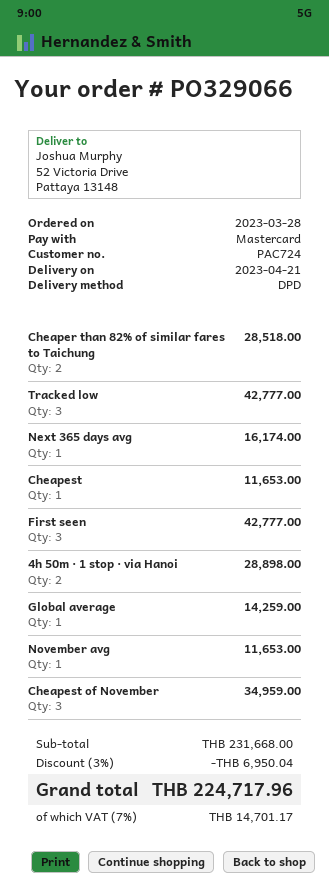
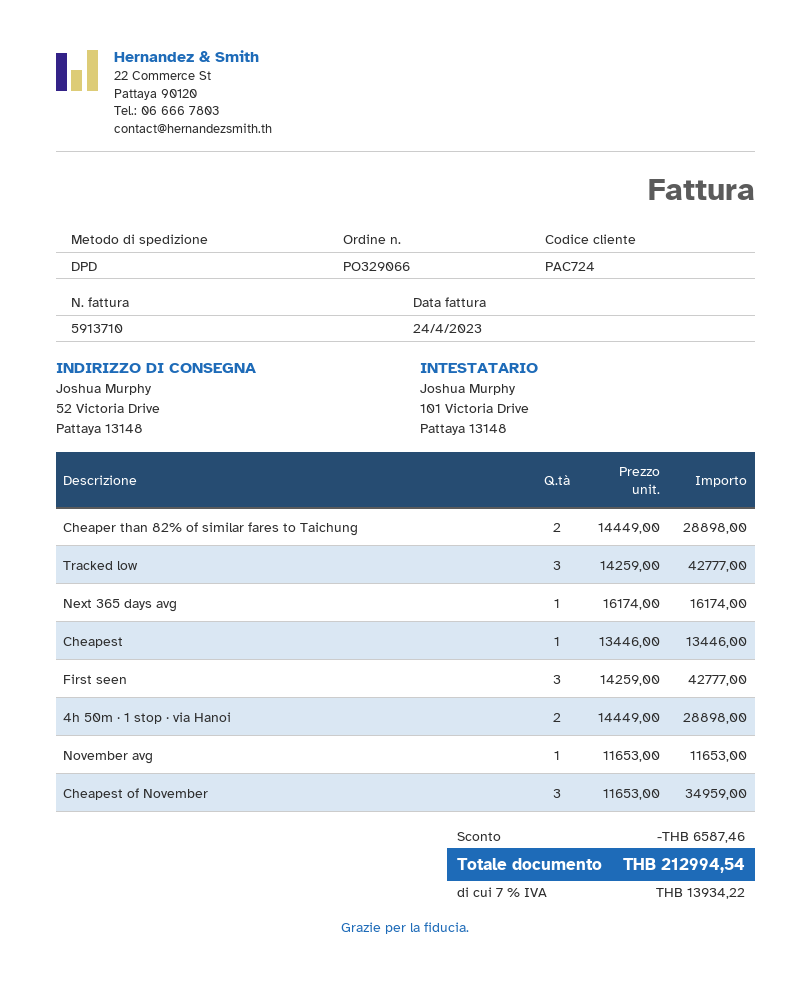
Cheaper than 82% of similar fares to Taichung: 2 for 28518.00 -> 2 for 28898.00
Cheapest: 1 for 11653.00 -> 1 for 13446.00
Global average: 1 for 14259.00 -> none
discount: 6950.04 -> 6587.46
tax: 7% = 14701.17 -> 7% = 13934.22
total: 224717.96 -> 212994.54

